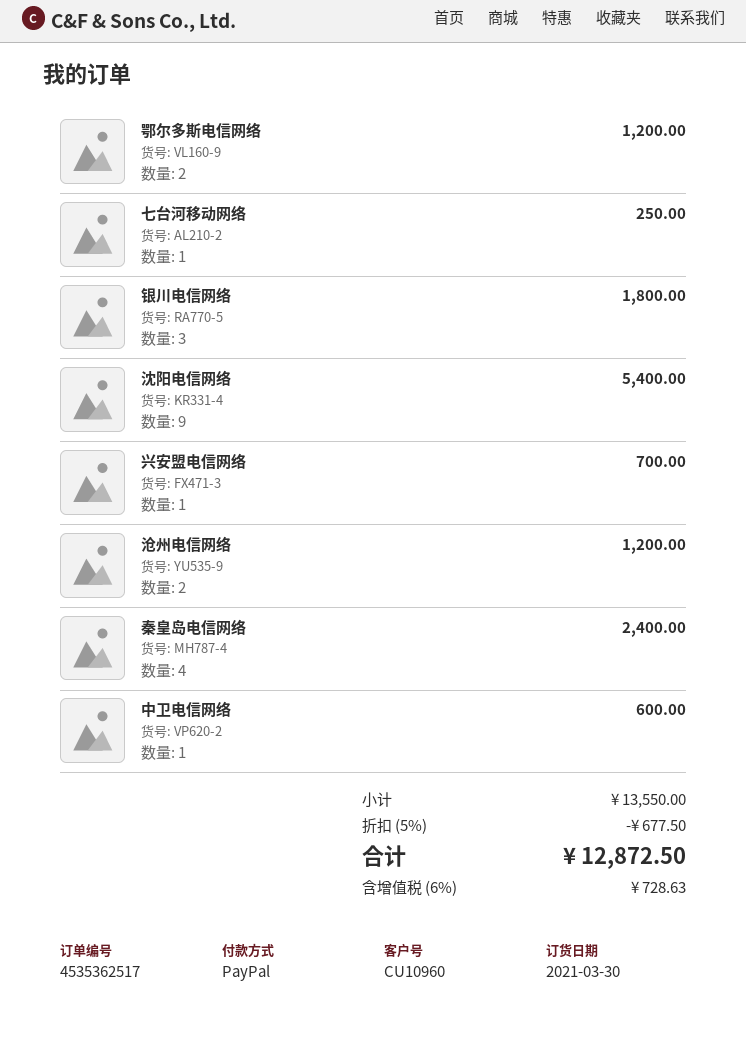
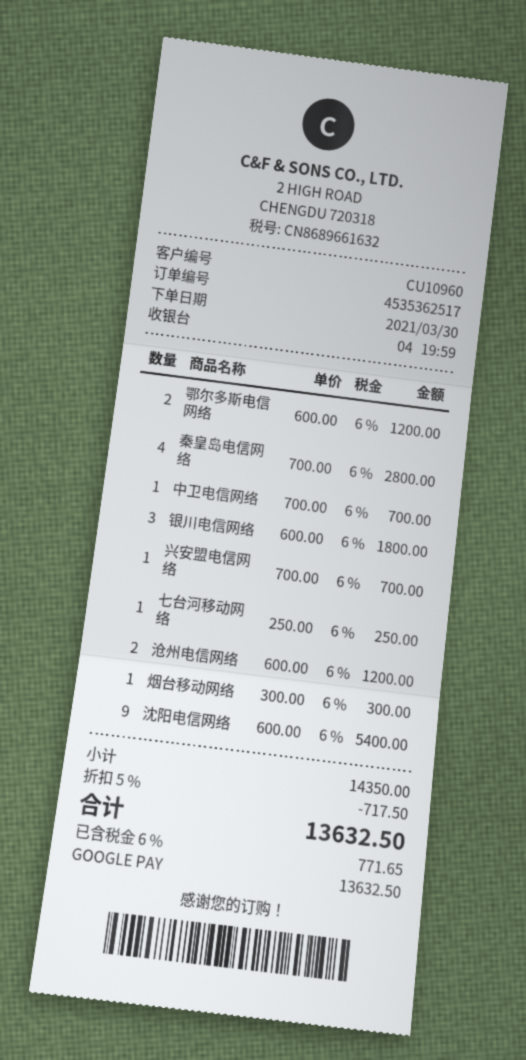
payment method: PayPal -> Google Pay
秦皇岛电信网络: 4 for 2400.00 -> 4 for 2800.00
中卫电信网络: 1 for 600.00 -> 1 for 700.00
烟台移动网络: none -> 1 for 300.00
subtotal: 13550.00 -> 14350.00
discount: 5% = 677.50 -> 5% = 717.50
tax: 6% = 728.63 -> 6% = 771.65
total: 12872.50 -> 13632.50

